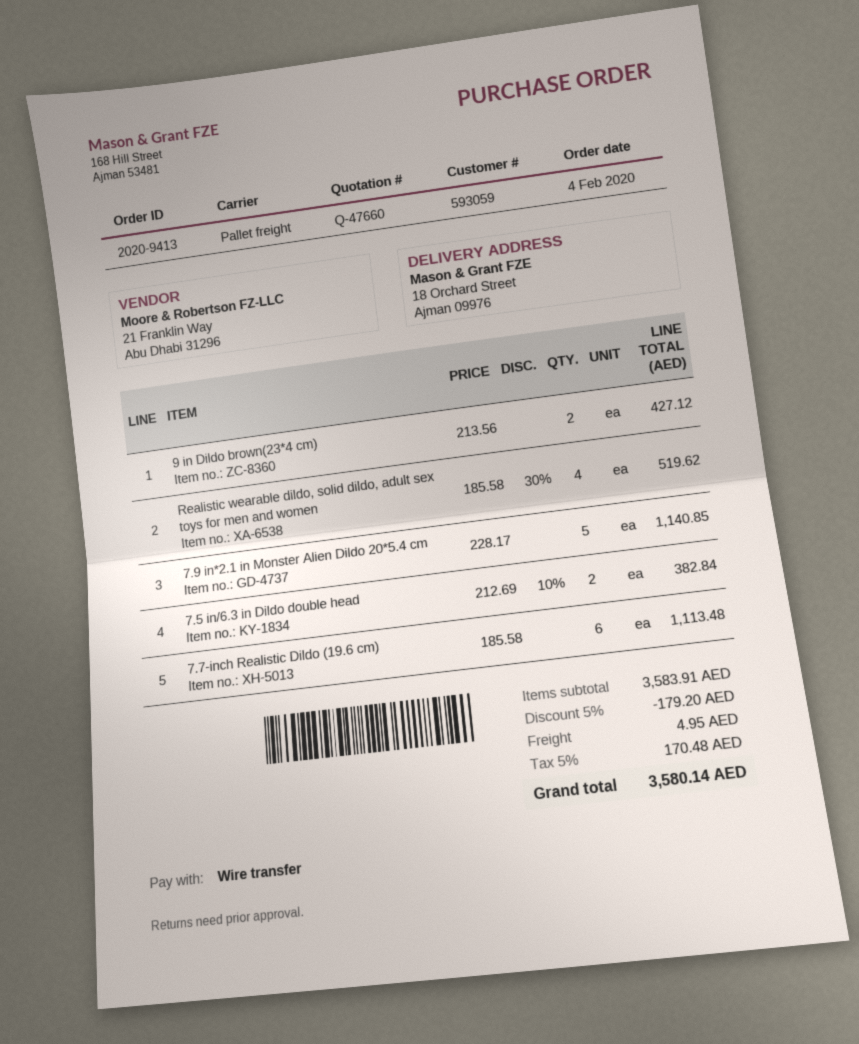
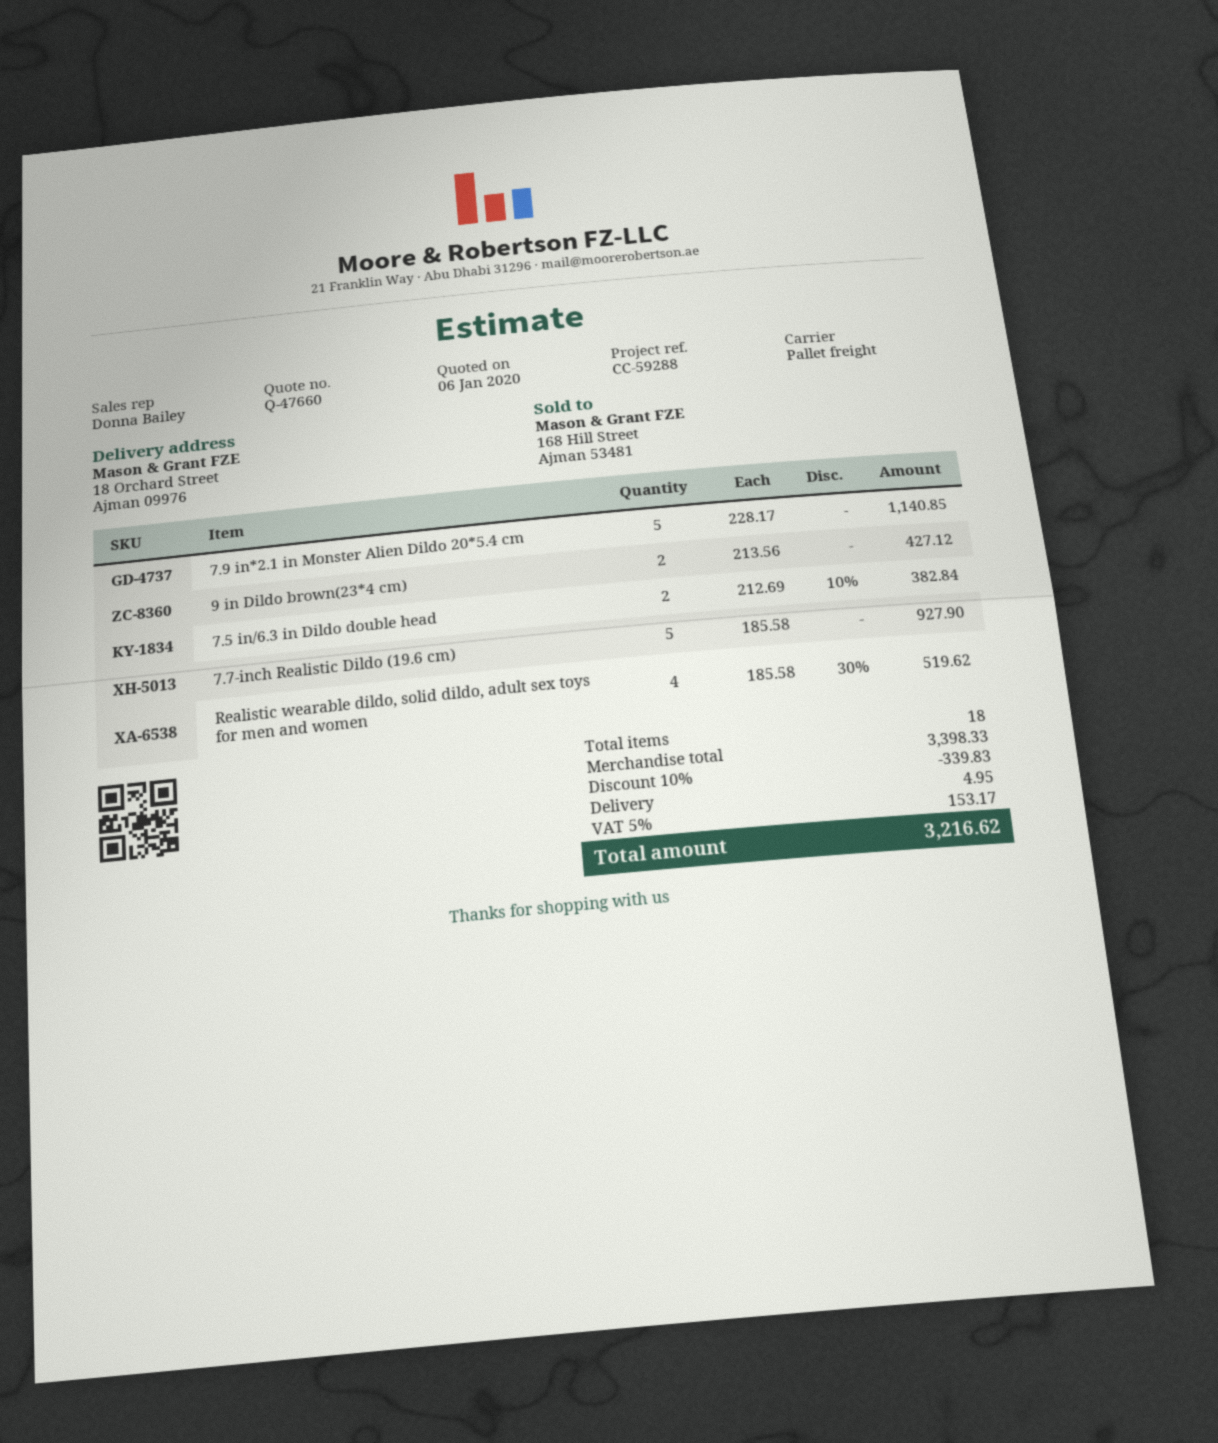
7.7-inch Realistic Dildo (19.6 cm): 6 x 185.58 = 1113.48 -> 5 x 185.58 = 927.90
subtotal: 3583.91 -> 3398.33
discount: 5% = 179.20 -> 10% = 339.83
tax: 5% = 170.48 -> 5% = 153.17
total: 3580.14 -> 3216.62

